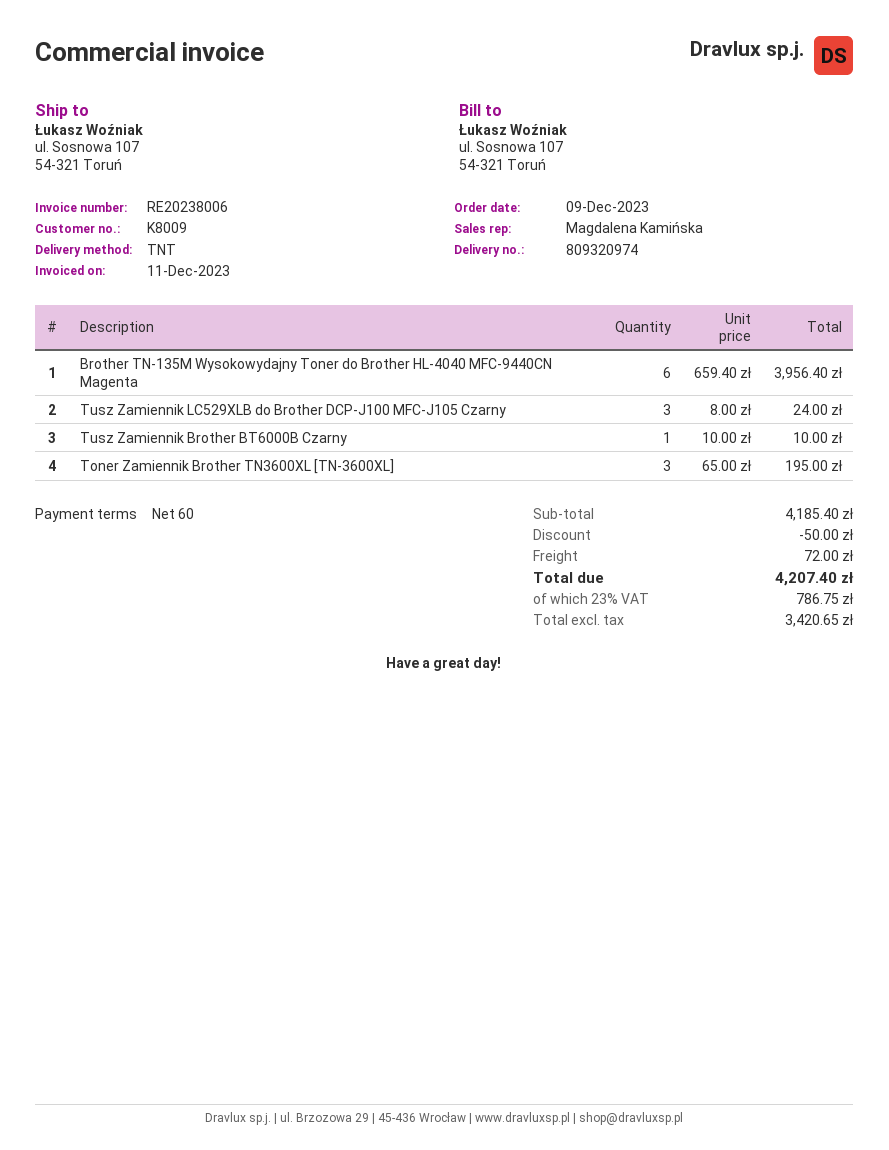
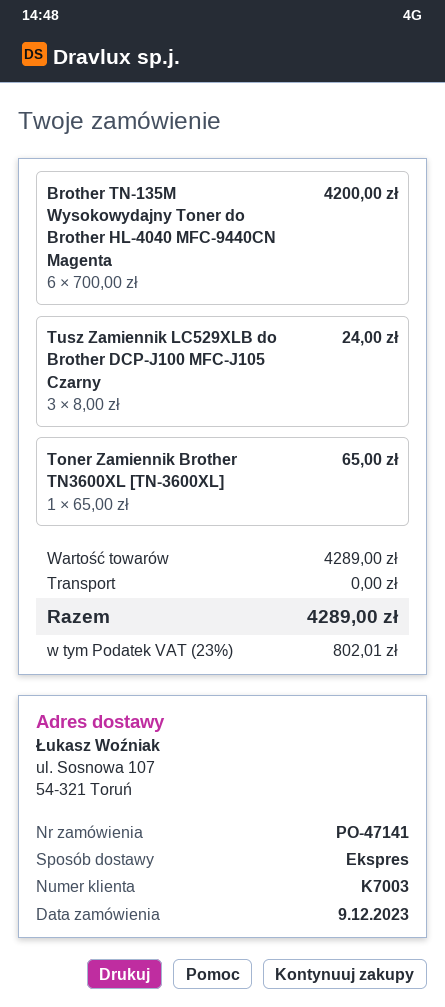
customer number: K8009 -> K7003
shipping method: TNT -> express
Brother TN-135M Wysokowydajny Toner do Brother HL-4040 MFC-9440CN Magenta: 6 x 659.40 = 3956.40 -> 6 x 700.00 = 4200.00
Tusz Zamiennik Brother BT6000B Czarny: 1 x 10.00 = 10.00 -> none
Toner Zamiennik Brother TN3600XL [TN-3600XL]: 3 x 65.00 = 195.00 -> 1 x 65.00 = 65.00
subtotal: 4185.40 -> 4289.00
discount: 50.00 -> none
shipping: 72.00 -> 0.00
tax: 23% = 786.75 -> 23% = 802.01
total: 4207.40 -> 4289.00

